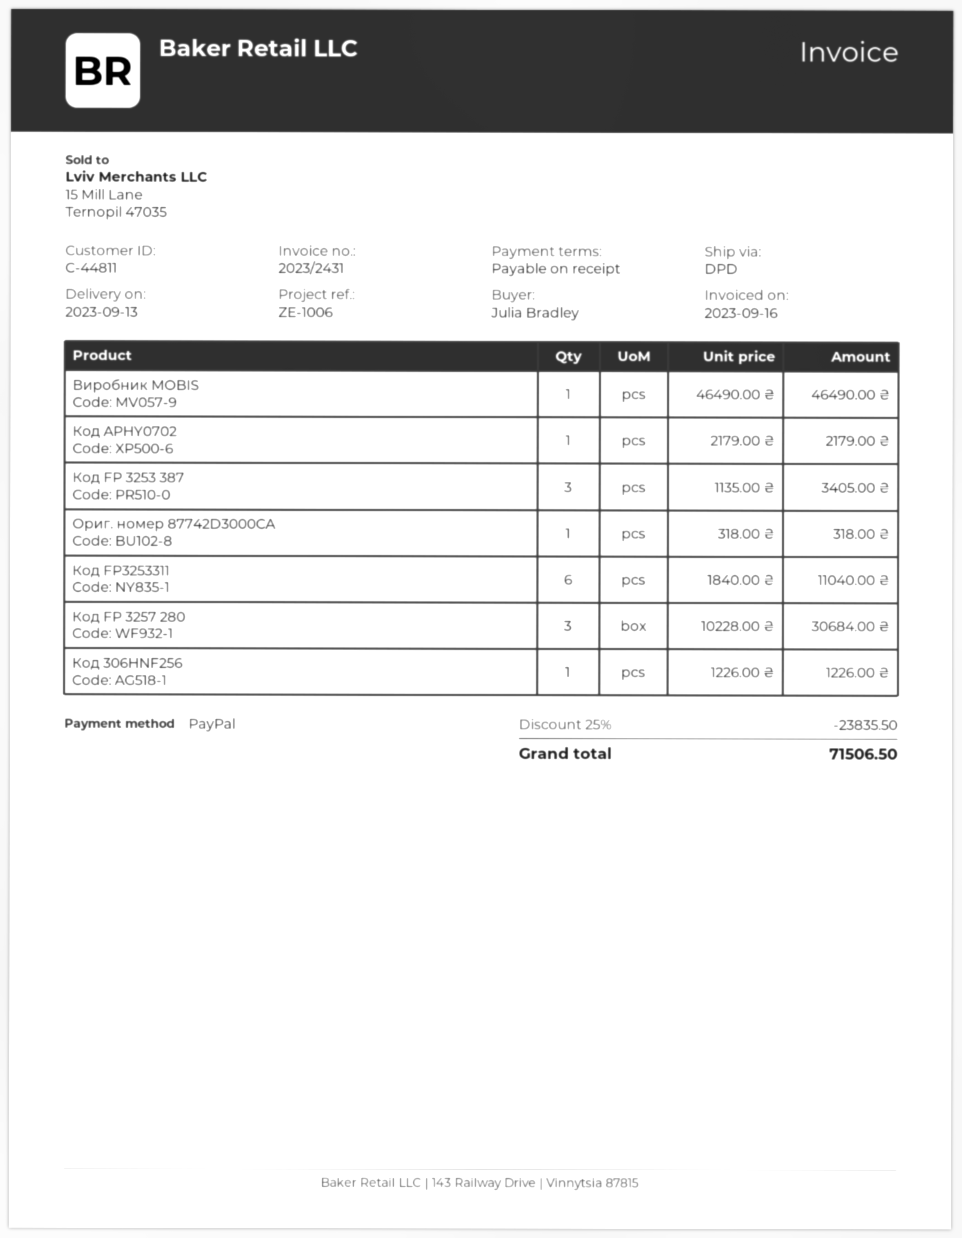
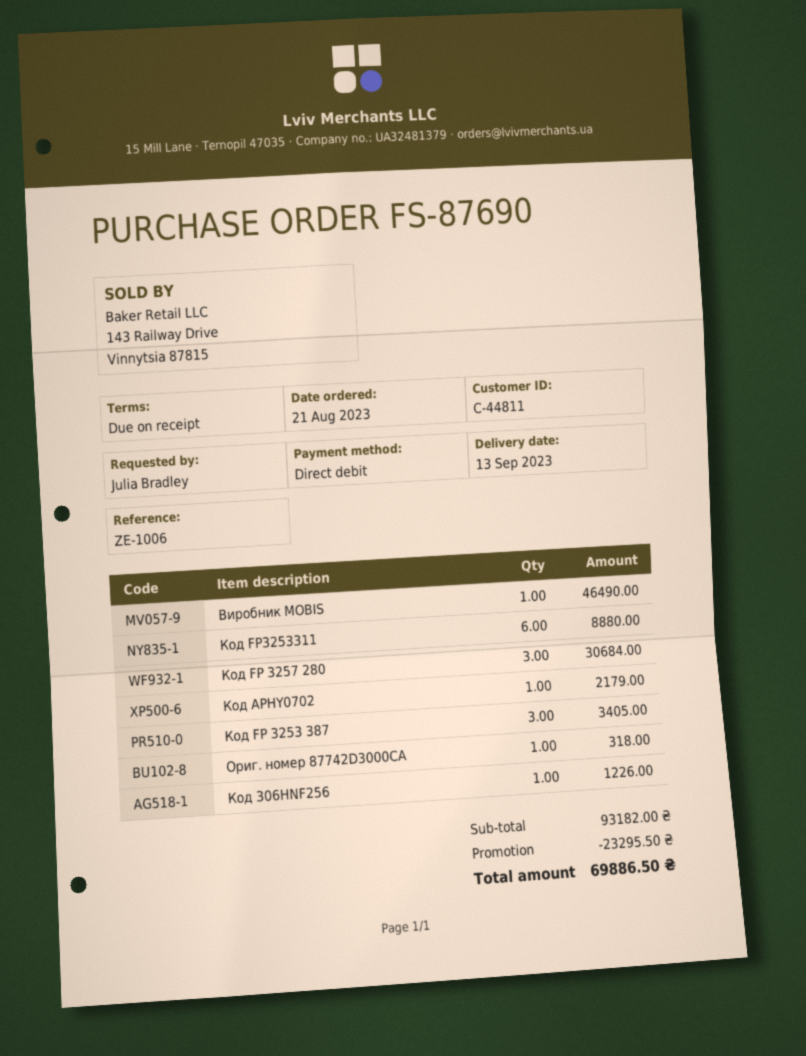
payment method: PayPal -> direct debit
Код FP3253311: 6 for 11040.00 -> 6 for 8880.00
discount: 23835.50 -> 23295.50
total: 71506.50 -> 69886.50

